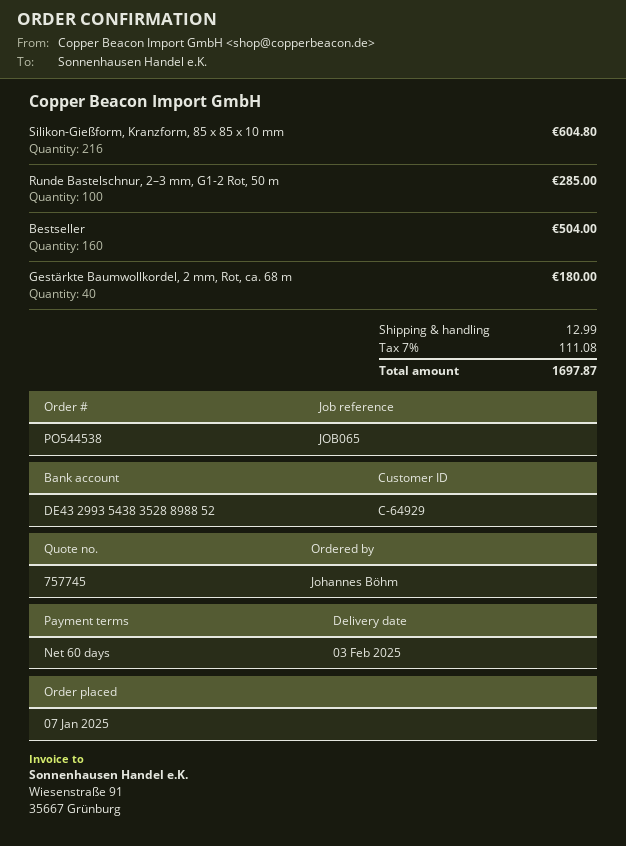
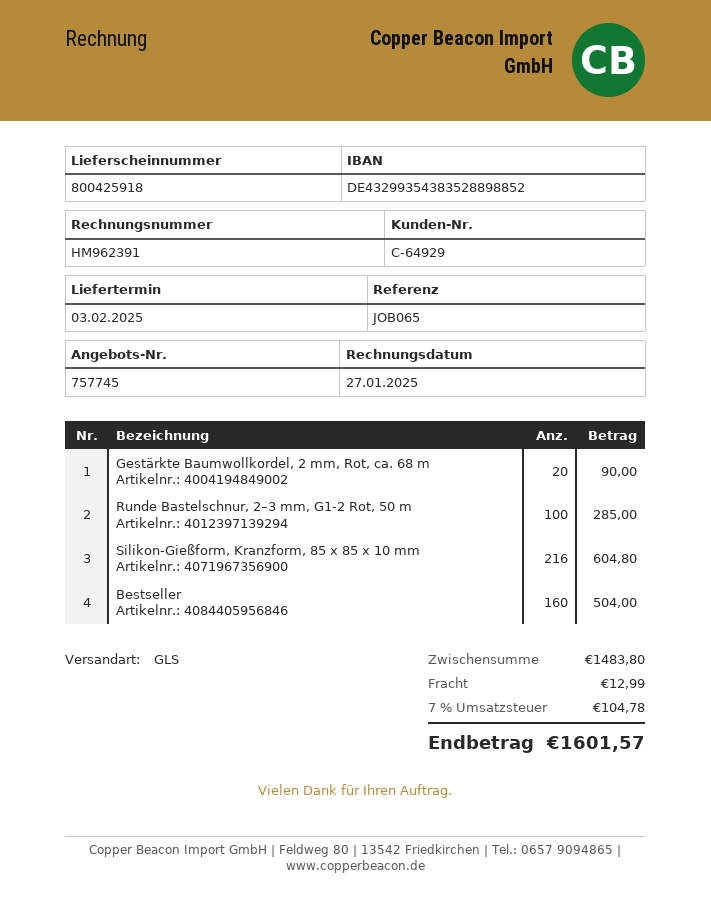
Gestärkte Baumwollkordel, 2 mm, Rot, ca. 68 m: 40 for 180.00 -> 20 for 90.00
tax: 7% = 111.08 -> 7% = 104.78
total: 1697.87 -> 1601.57

